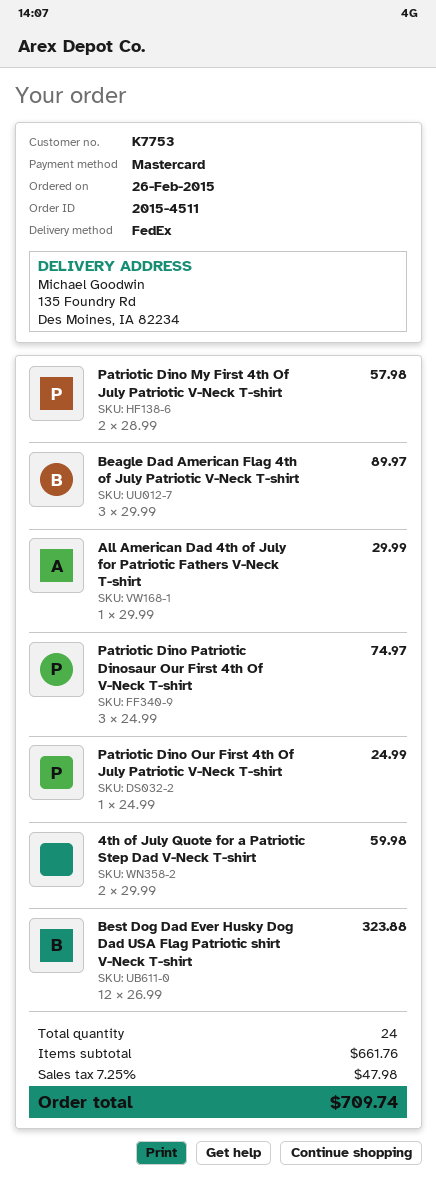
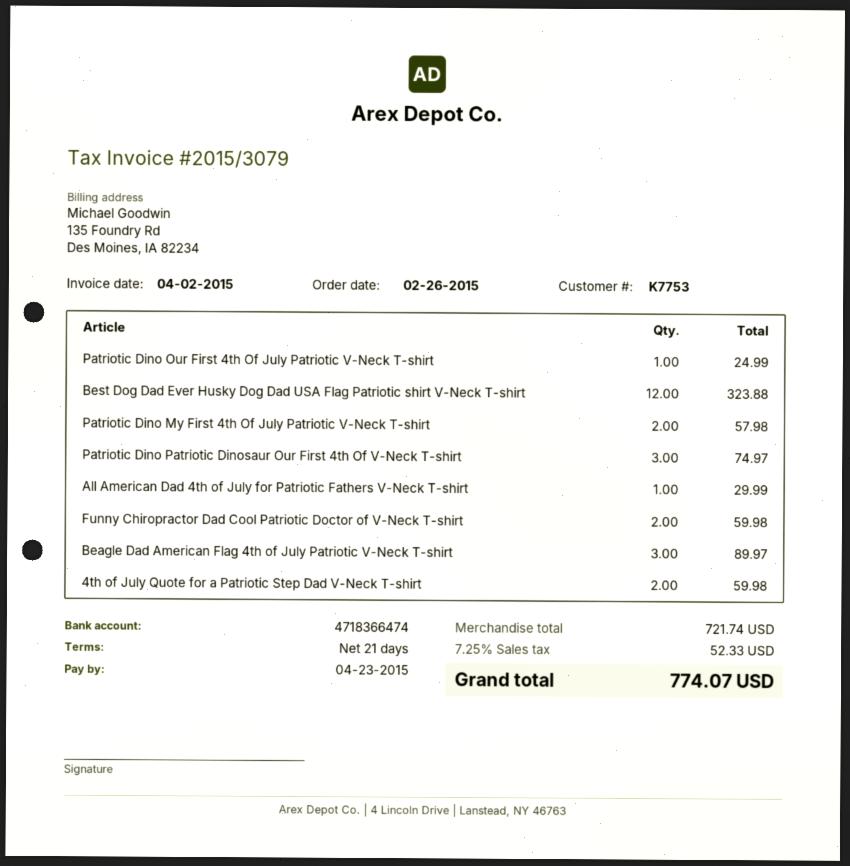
Funny Chiropractor Dad Cool Patriotic Doctor of V-Neck T-shirt: none -> 2 for 59.98
subtotal: 661.76 -> 721.74
tax: 7.25% = 47.98 -> 7.25% = 52.33
total: 709.74 -> 774.07

